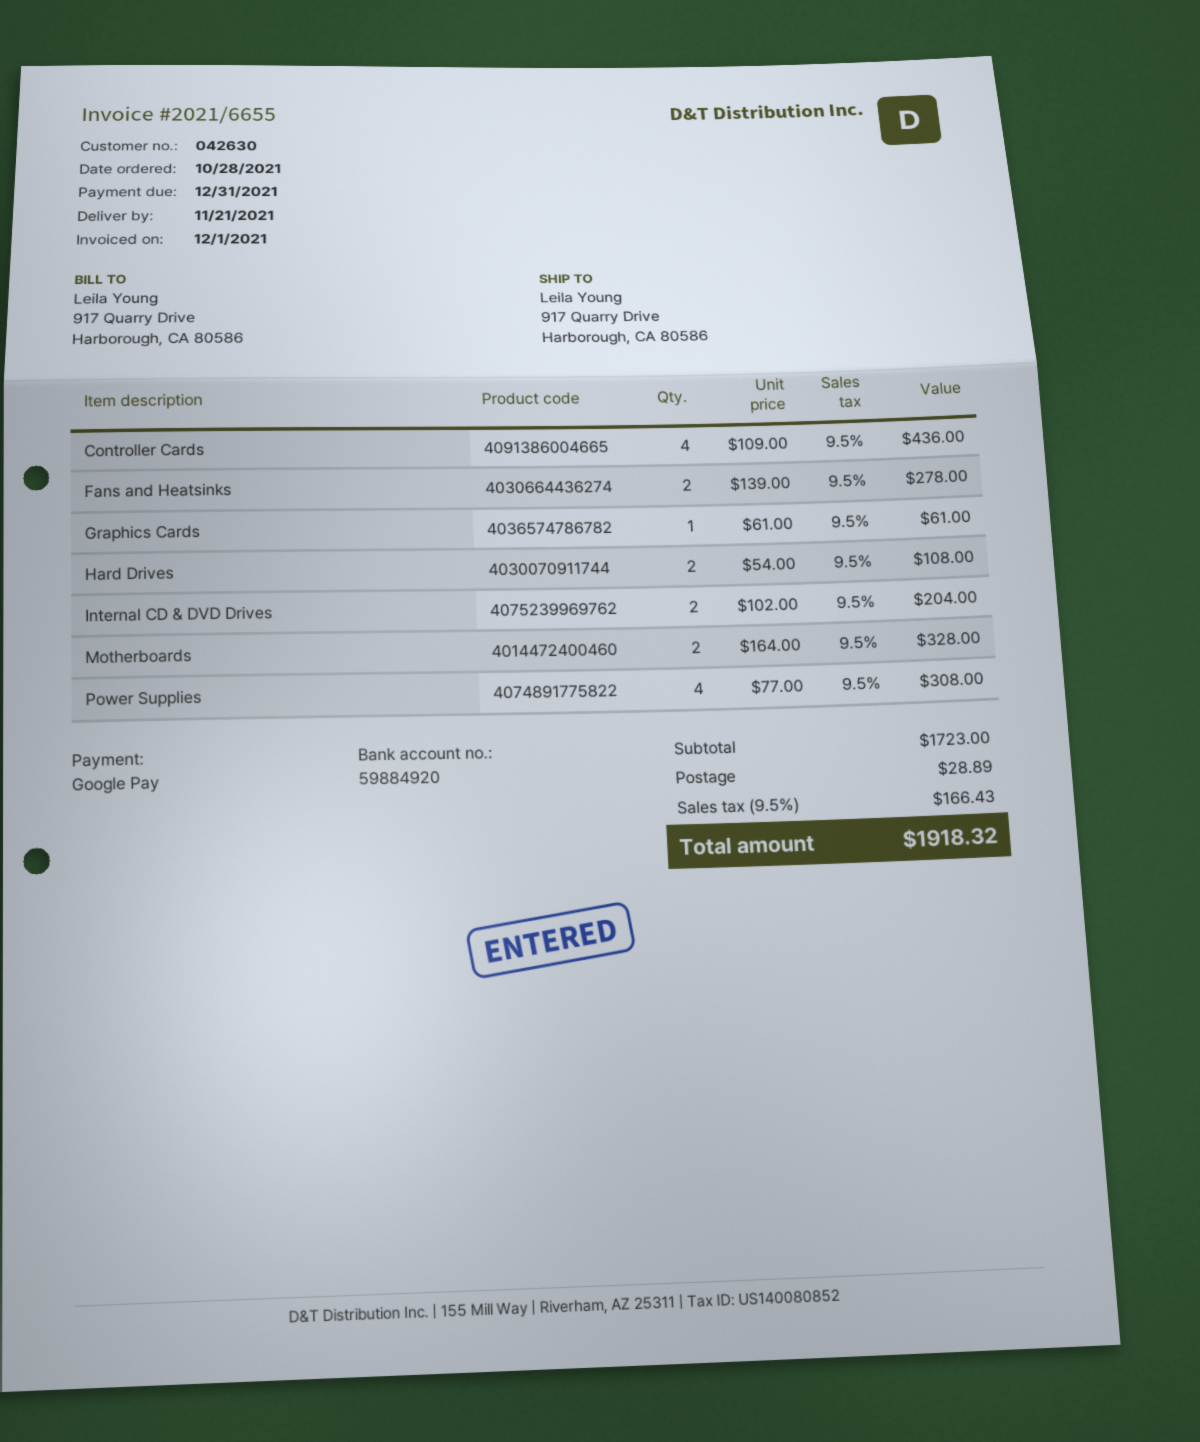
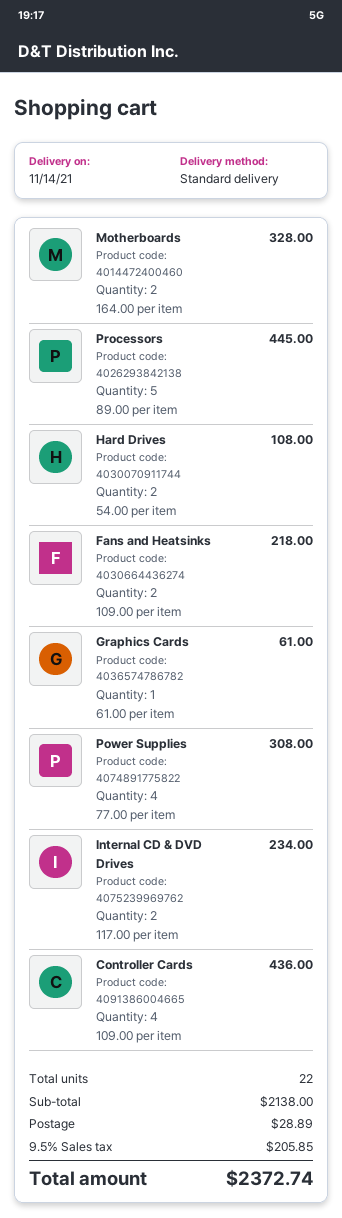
delivery date: 2021-11-21 -> 2021-11-14
Fans and Heatsinks: 2 x 139.00 = 278.00 -> 2 x 109.00 = 218.00
Internal CD & DVD Drives: 2 x 102.00 = 204.00 -> 2 x 117.00 = 234.00
Processors: none -> 5 x 89.00 = 445.00
subtotal: 1723.00 -> 2138.00
tax: 9.5% = 166.43 -> 9.5% = 205.85
total: 1918.32 -> 2372.74

